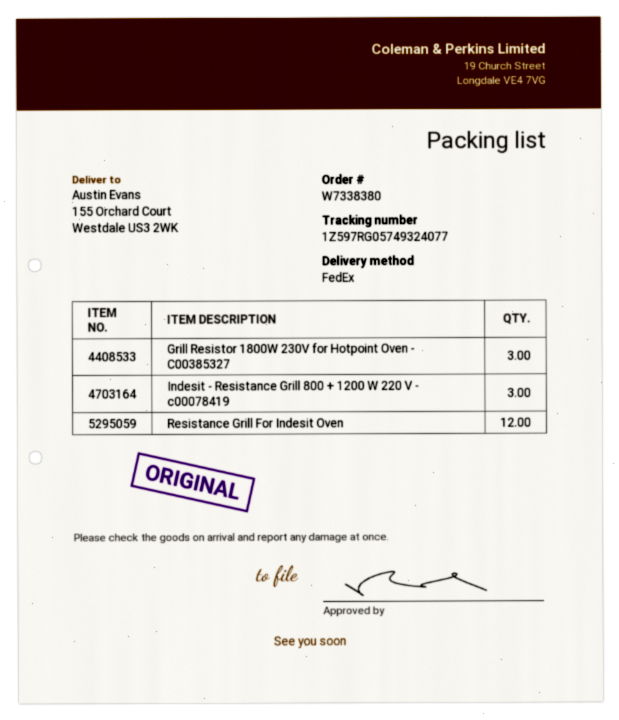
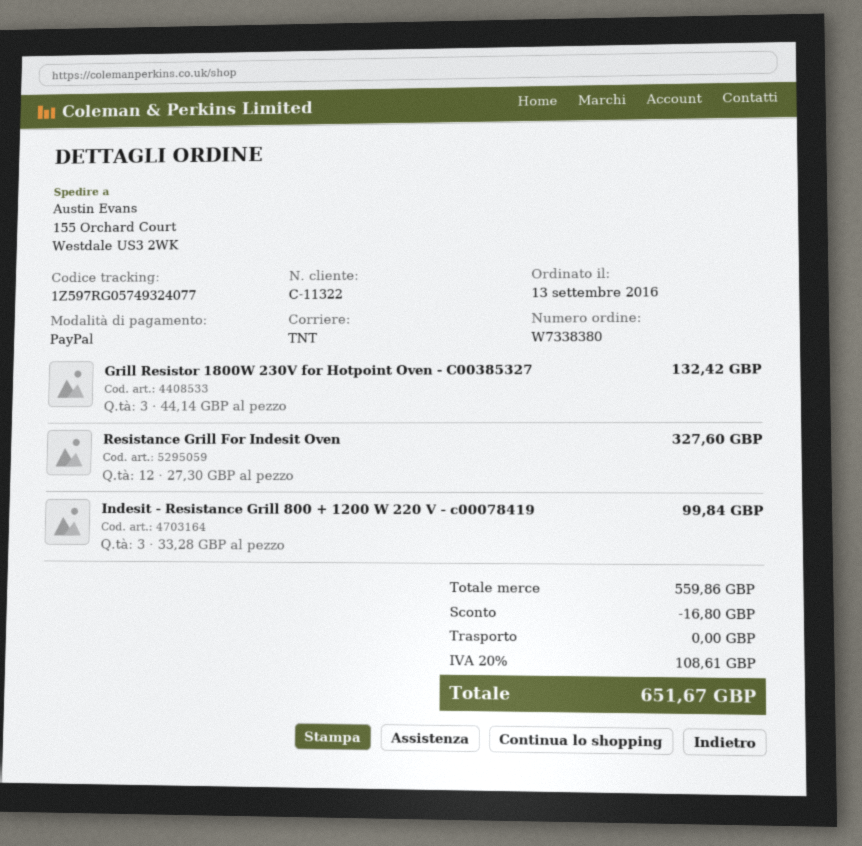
shipping method: FedEx -> TNT

